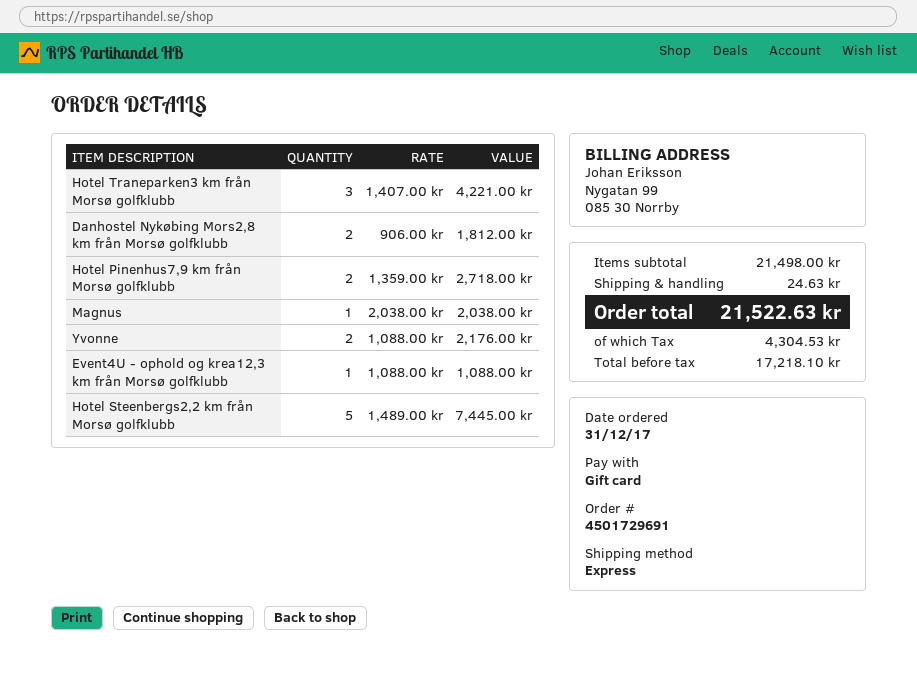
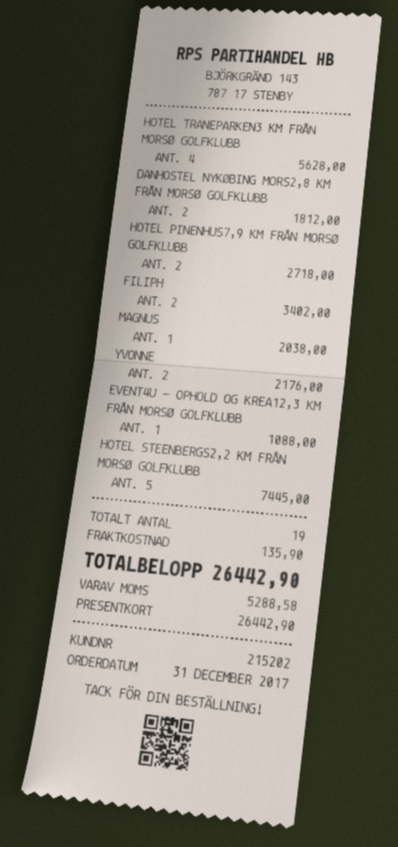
Hotel Traneparken3 km från Morsø golfklubb: 3 for 4221.00 -> 4 for 5628.00
FILIPH: none -> 2 for 3402.00
shipping: 24.63 -> 135.90
tax: 4304.53 -> 5288.58
total: 21522.63 -> 26442.90

